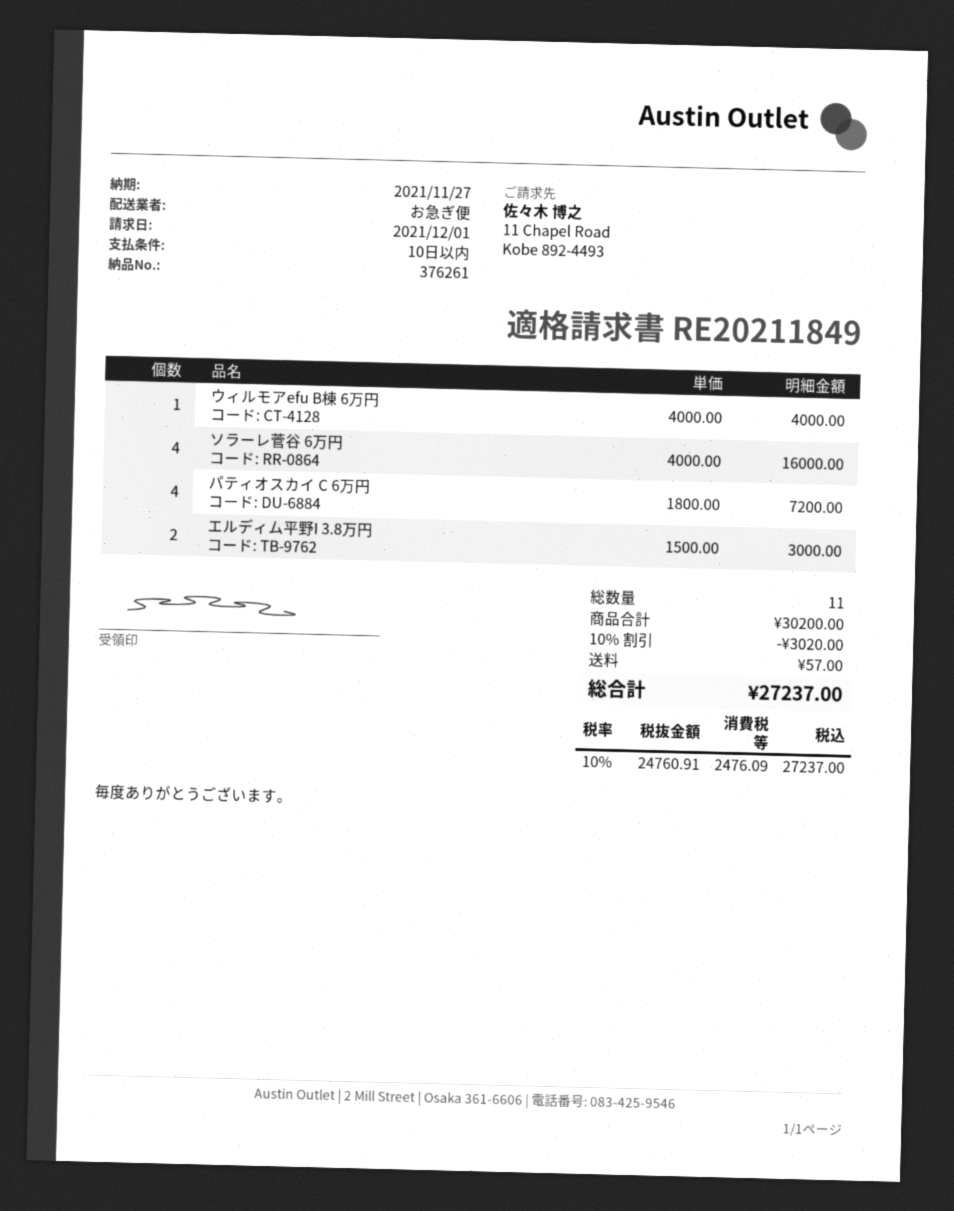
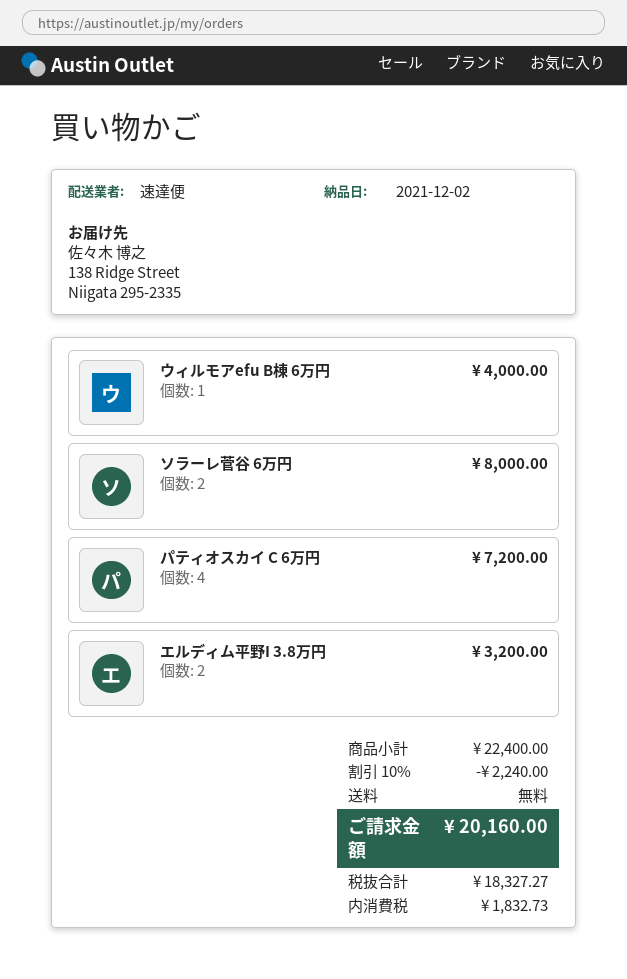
delivery date: 2021-11-27 -> 2021-12-02
ソラーレ菅谷 6万円: 4 for 16000.00 -> 2 for 8000.00
エルディム平野I 3.8万円: 2 for 3000.00 -> 2 for 3200.00
subtotal: 30200.00 -> 22400.00
discount: 10% = 3020.00 -> 10% = 2240.00
shipping: 57.00 -> 0.00
net: 24760.91 -> 18327.27
tax: 2476.09 -> 1832.73
total: 27237.00 -> 20160.00

